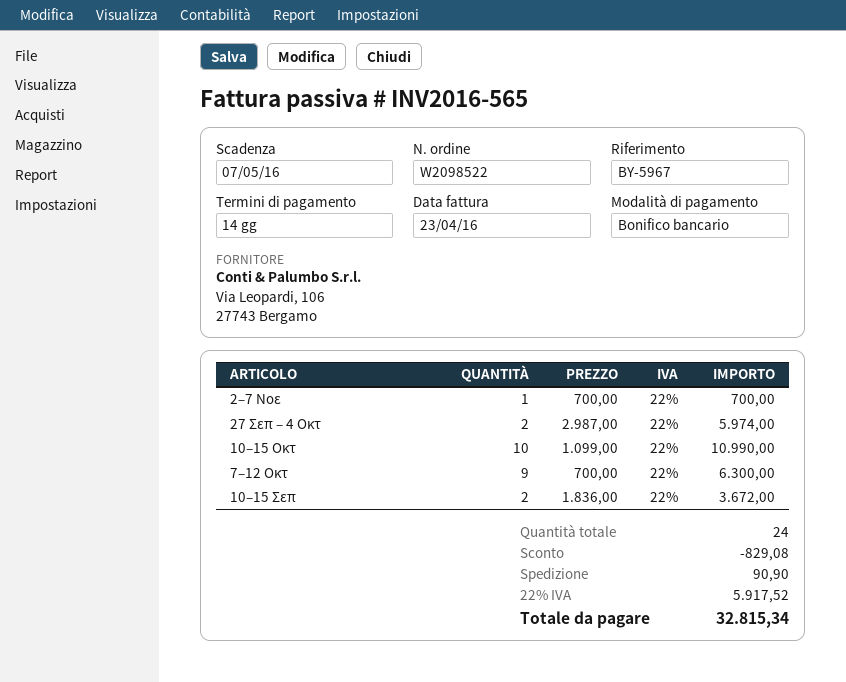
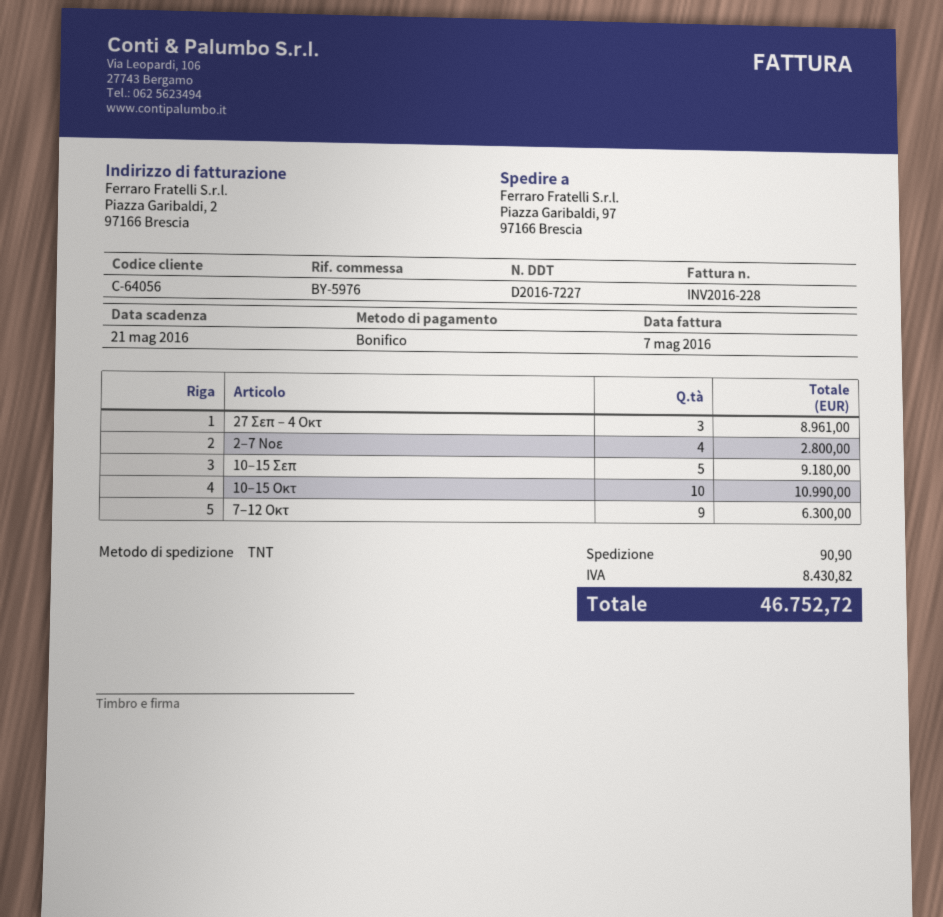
invoice number: INV2016-565 -> INV2016-228
invoice date: 2016-04-23 -> 2016-05-07
due date: 2016-05-07 -> 2016-05-21
reference: BY-5967 -> BY-5976
2–7 Νοε: 1 for 700.00 -> 4 for 2800.00
27 Σεπ – 4 Οκτ: 2 for 5974.00 -> 3 for 8961.00
10–15 Σεπ: 2 for 3672.00 -> 5 for 9180.00
discount: 829.08 -> none
tax: 5917.52 -> 8430.82
total: 32815.34 -> 46752.72

